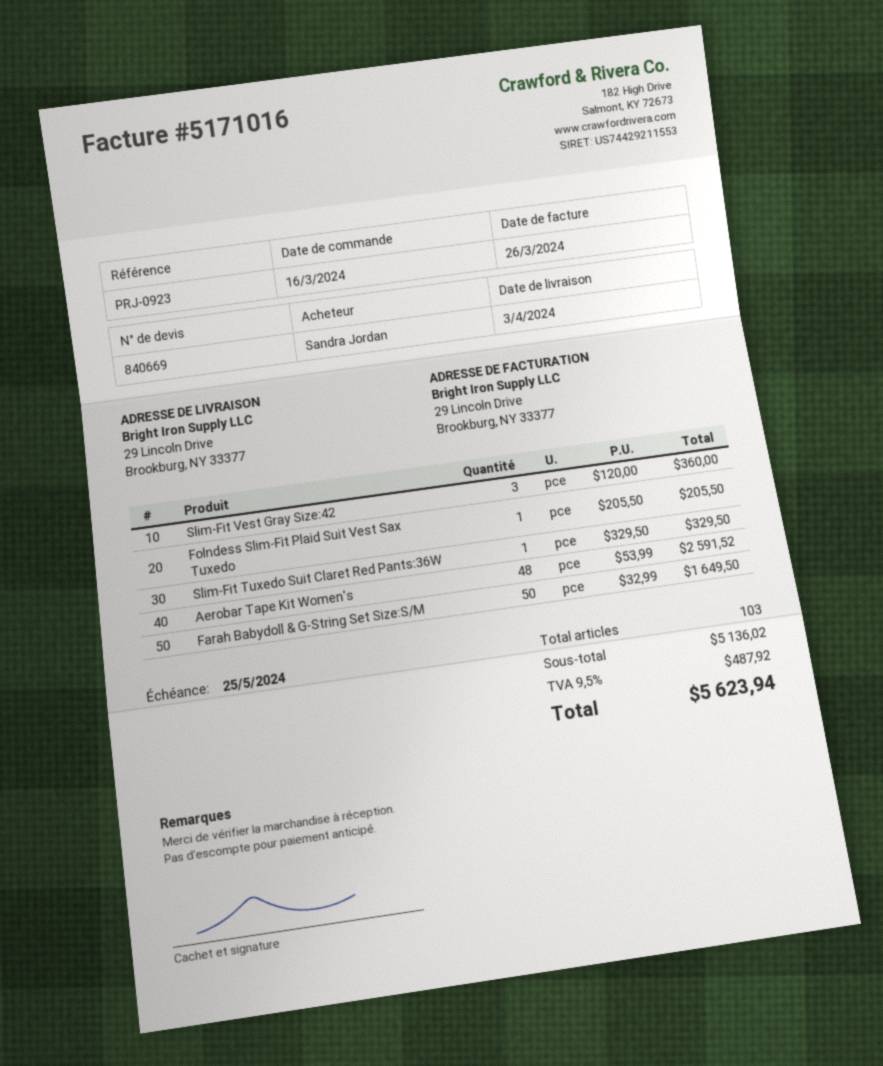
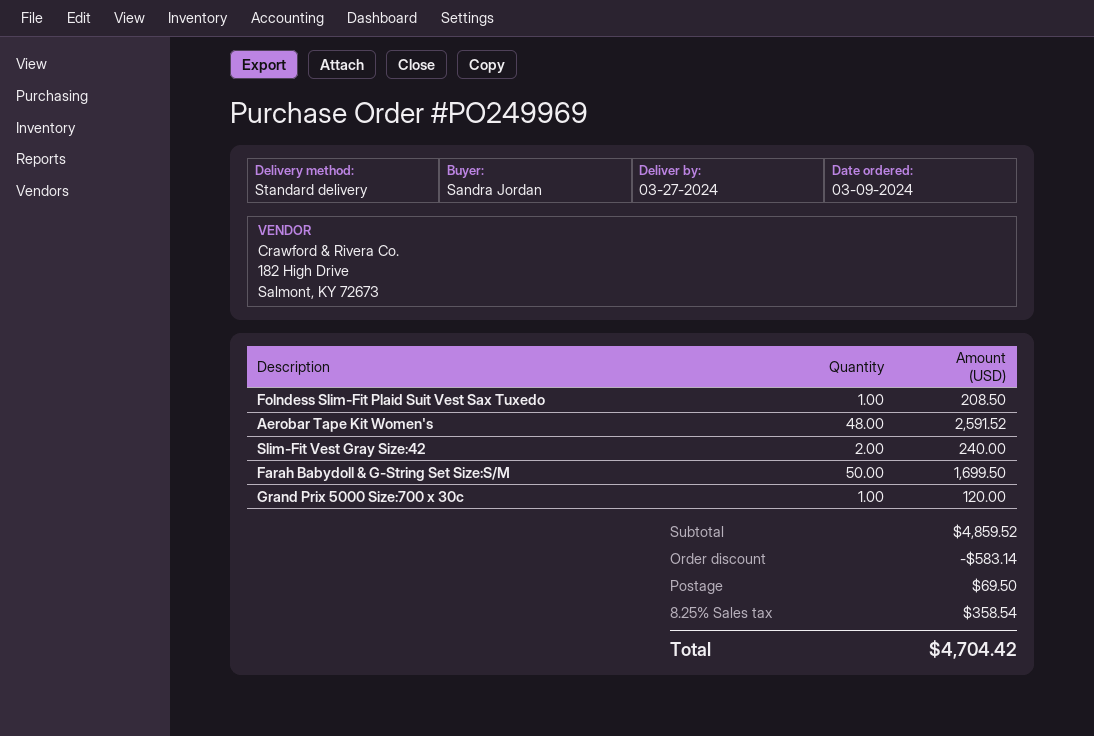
order date: 2024-03-16 -> 2024-03-09
delivery date: 2024-04-03 -> 2024-03-27
Slim-Fit Vest Gray Size:42: 3 for 360.00 -> 2 for 240.00
Folndess Slim-Fit Plaid Suit Vest Sax Tuxedo: 1 for 205.50 -> 1 for 208.50
Slim-Fit Tuxedo Suit Claret Red Pants:36W: 1 for 329.50 -> none
Farah Babydoll & G-String Set Size:S/M: 50 for 1649.50 -> 50 for 1699.50
Grand Prix 5000 Size:700 x 30c: none -> 1 for 120.00
subtotal: 5136.02 -> 4859.52
discount: none -> 583.14
shipping: none -> 69.50
tax: 9.5% = 487.92 -> 8.25% = 358.54
total: 5623.94 -> 4704.42

